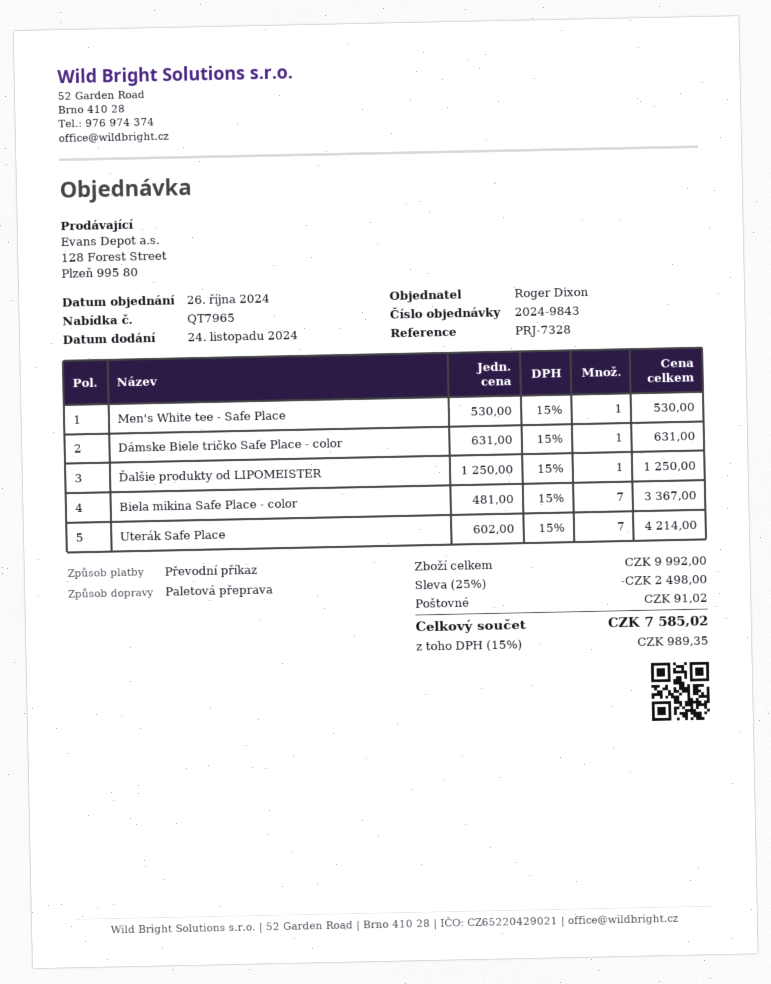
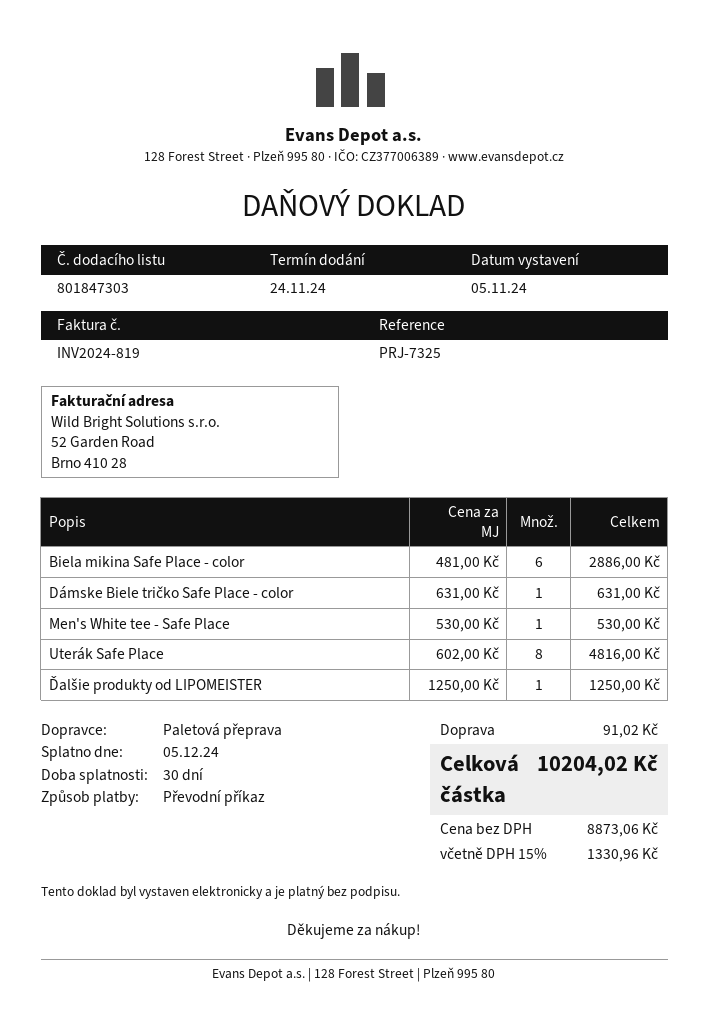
reference: PRJ-7328 -> PRJ-7325
Biela mikina Safe Place - color: 7 x 481.00 = 3367.00 -> 6 x 481.00 = 2886.00
Uterák Safe Place: 7 x 602.00 = 4214.00 -> 8 x 602.00 = 4816.00
discount: 25% = 2498.00 -> none
tax: 15% = 989.35 -> 15% = 1330.96
total: 7585.02 -> 10204.02

